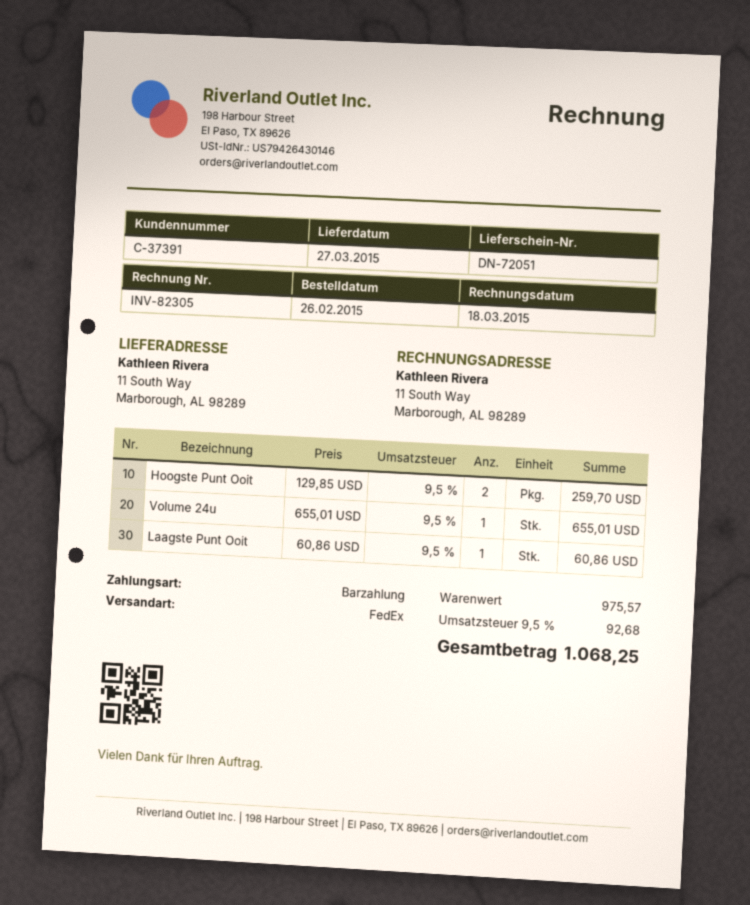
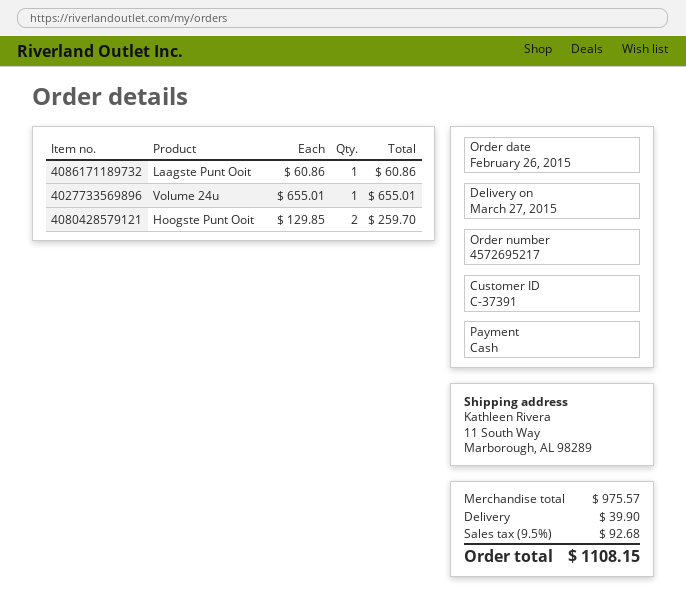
shipping: none -> 39.90
total: 1068.25 -> 1108.15

